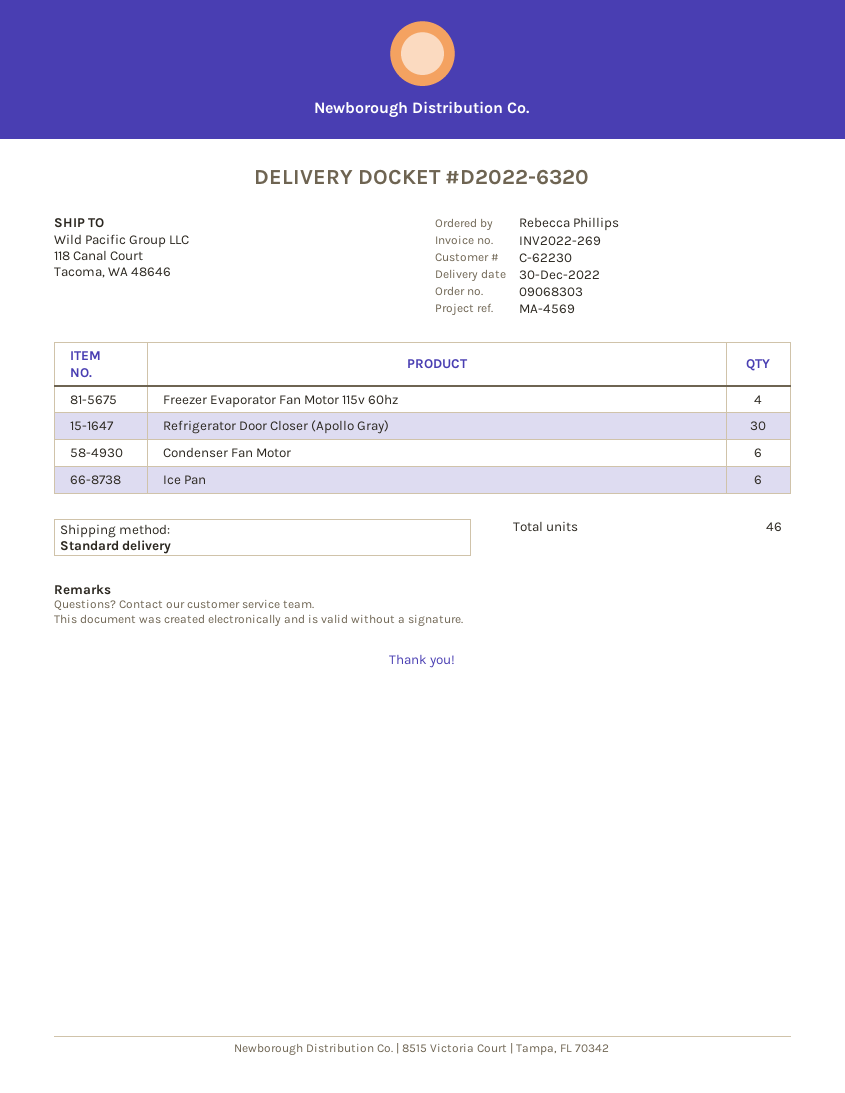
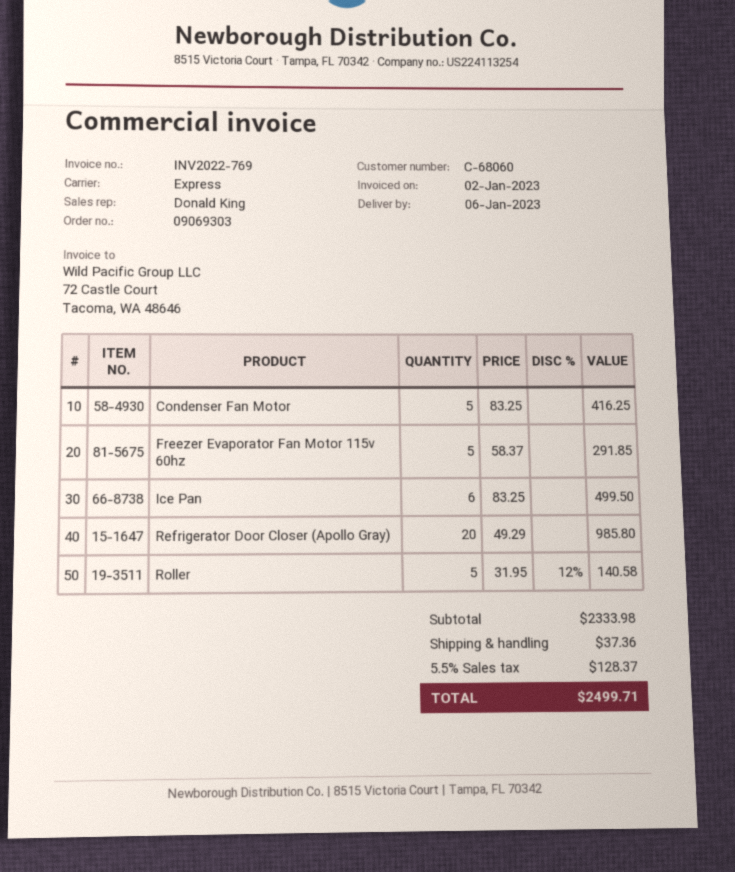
order number: 09068303 -> 09069303
delivery date: 2022-12-30 -> 2023-01-06
invoice number: INV2022-269 -> INV2022-769
customer number: C-62230 -> C-68060
shipping method: standard -> express
Freezer Evaporator Fan Motor 115v 60hz: 4 -> 5
Refrigerator Door Closer (Apollo Gray): 30 -> 20
Condenser Fan Motor: 6 -> 5
Roller: none -> 5

